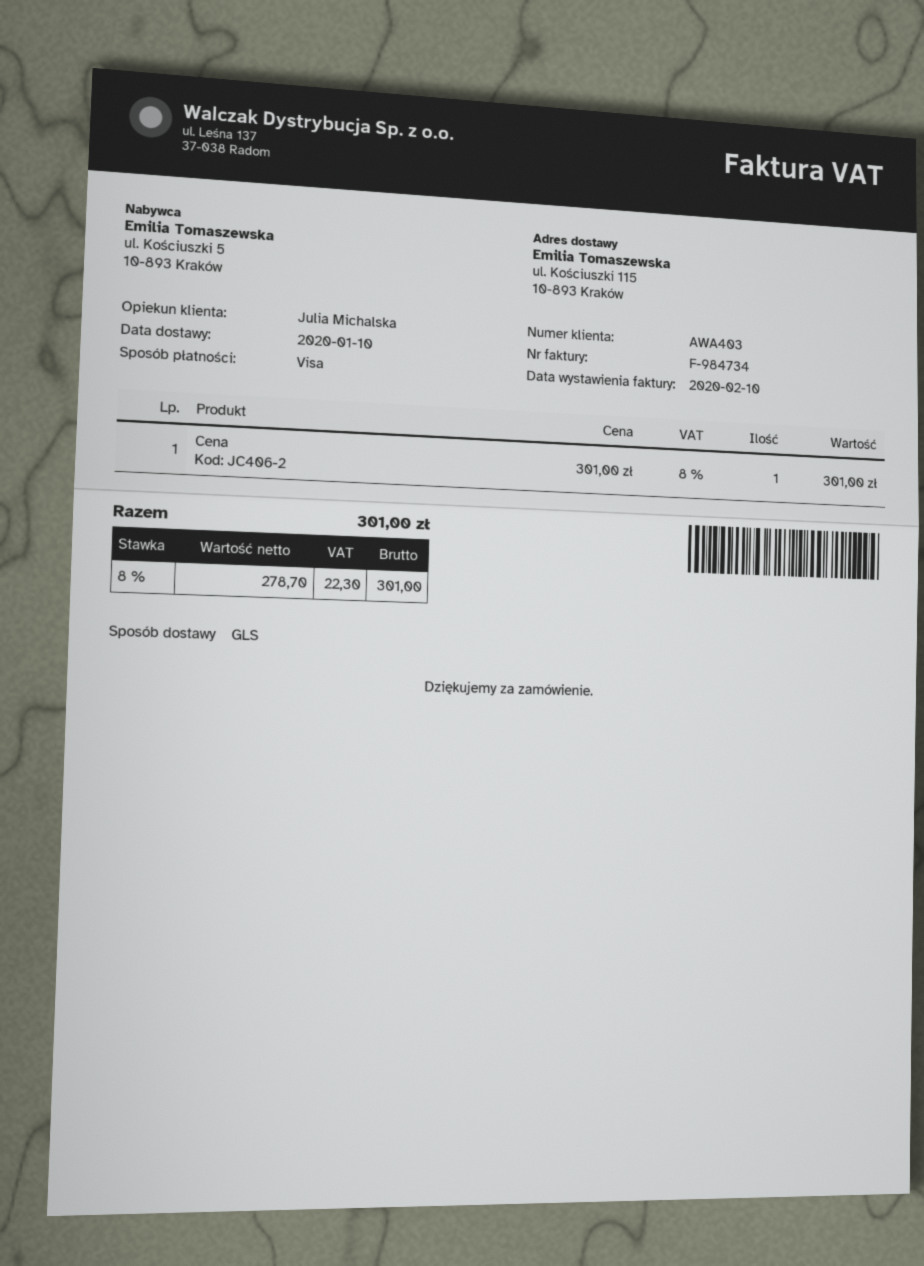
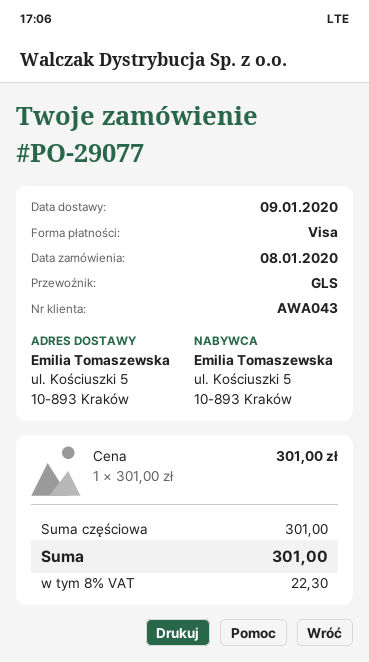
delivery date: 2020-01-10 -> 2020-01-09
customer number: AWA403 -> AWA043
ship to: ul. Kościuszki 115, 10-893 Kraków -> ul. Kościuszki 5, 10-893 Kraków

